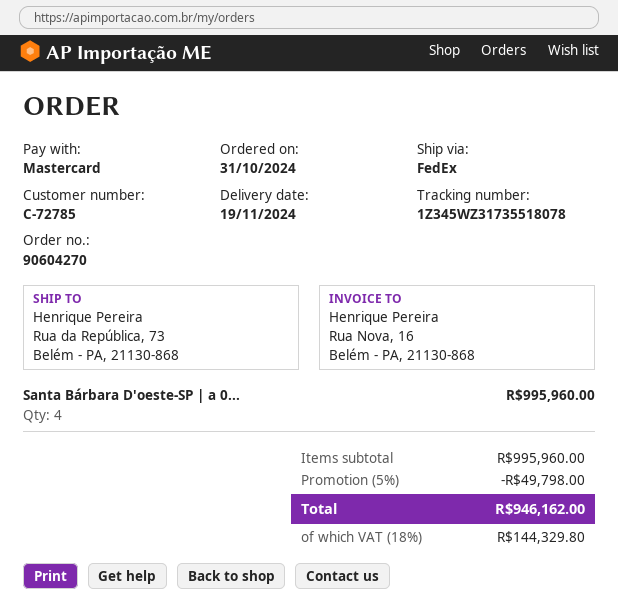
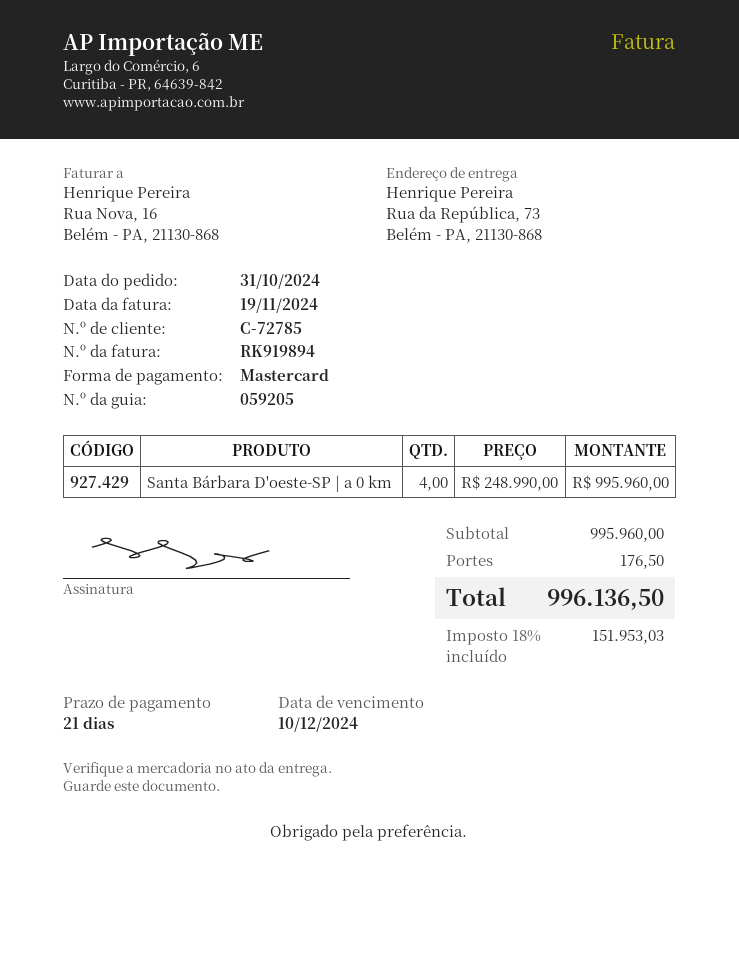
discount: 5% = 49798.00 -> none
shipping: none -> 176.50
tax: 18% = 144329.80 -> 18% = 151953.03
total: 946162.00 -> 996136.50

